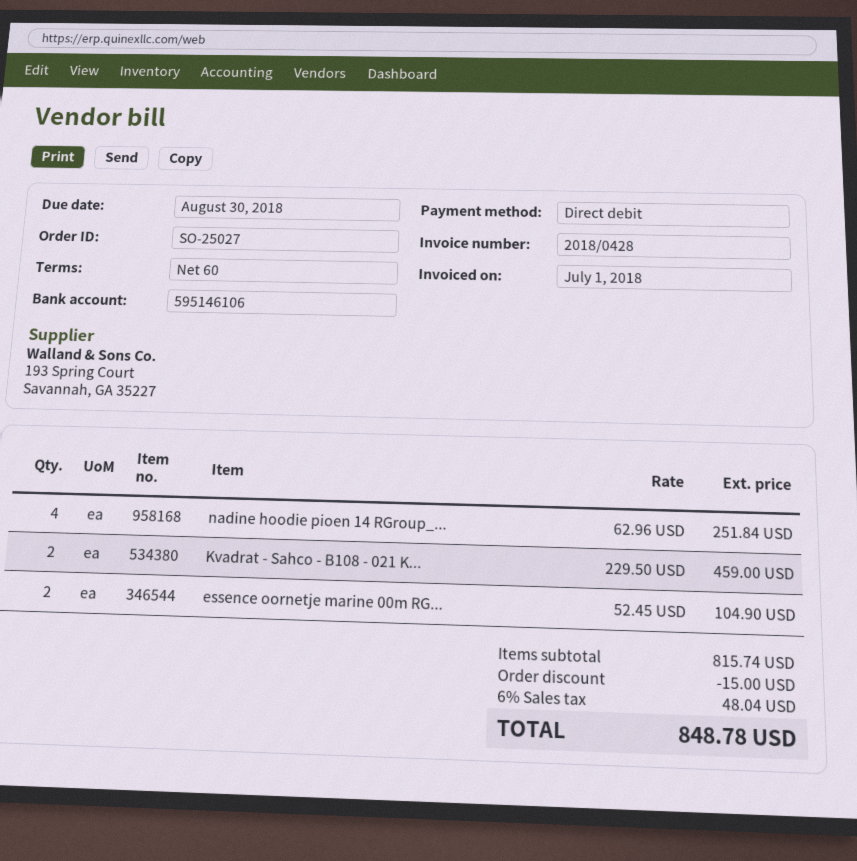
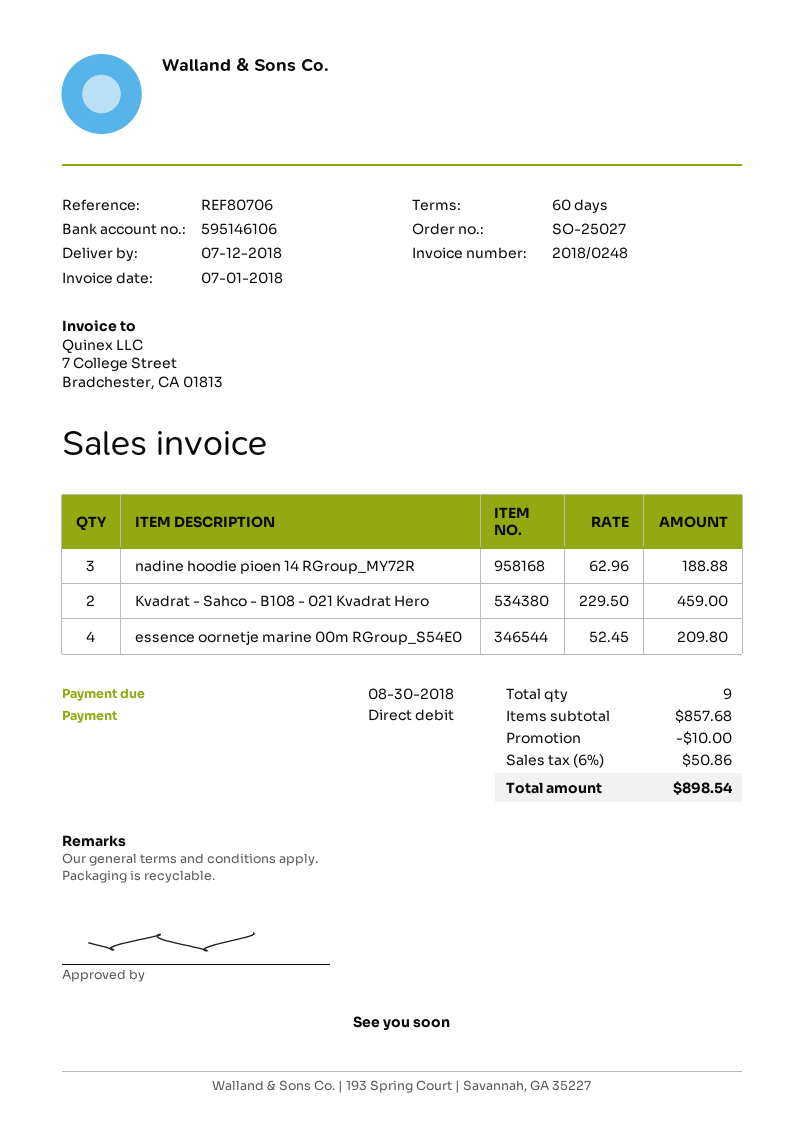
invoice number: 2018/0428 -> 2018/0248
nadine hoodie pioen 14 RGroup_...: 4 x 62.96 = 251.84 -> 3 x 62.96 = 188.88
essence oornetje marine 00m RG...: 2 x 52.45 = 104.90 -> 4 x 52.45 = 209.80
subtotal: 815.74 -> 857.68
discount: 15.00 -> 10.00
tax: 6% = 48.04 -> 6% = 50.86
total: 848.78 -> 898.54

